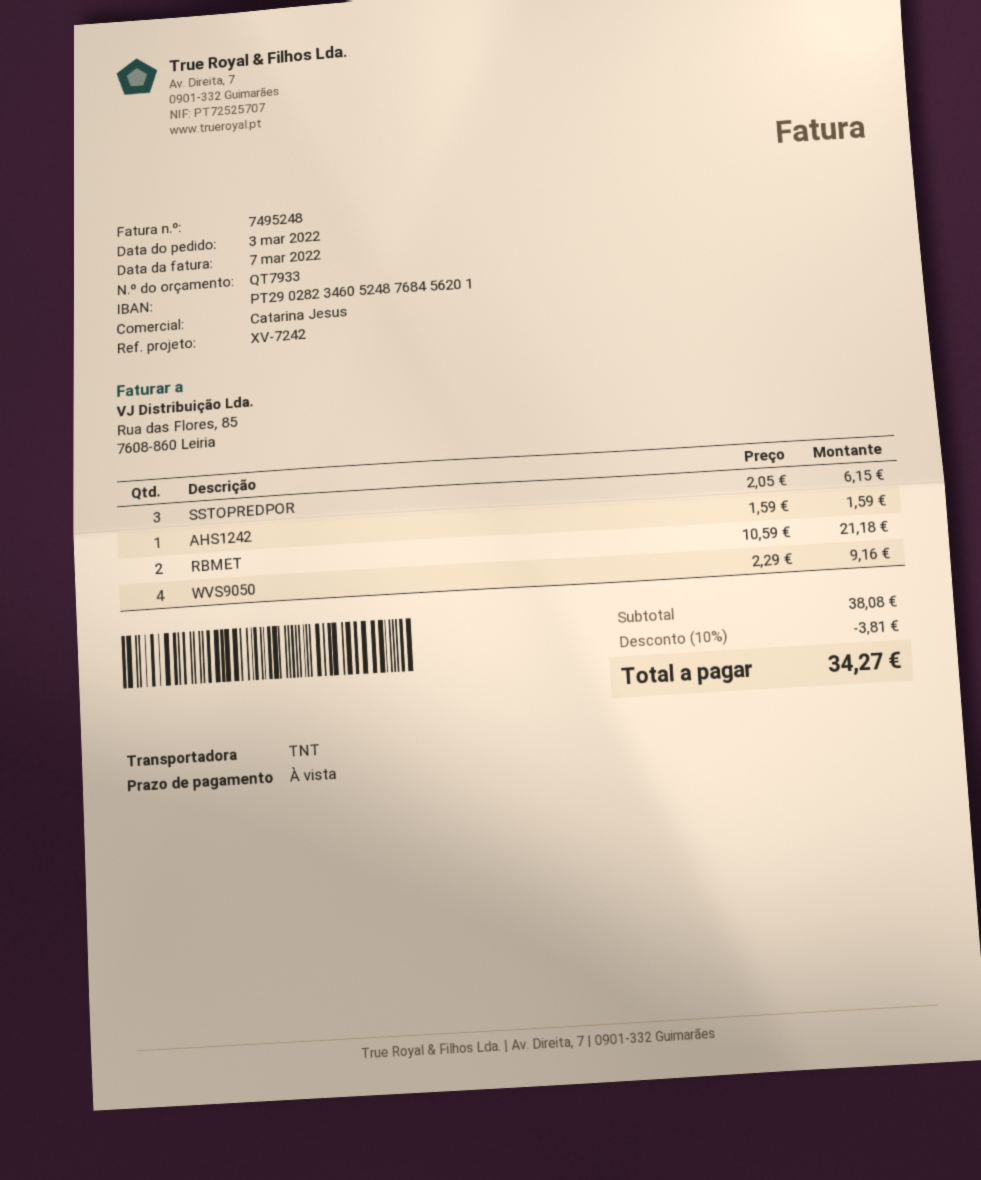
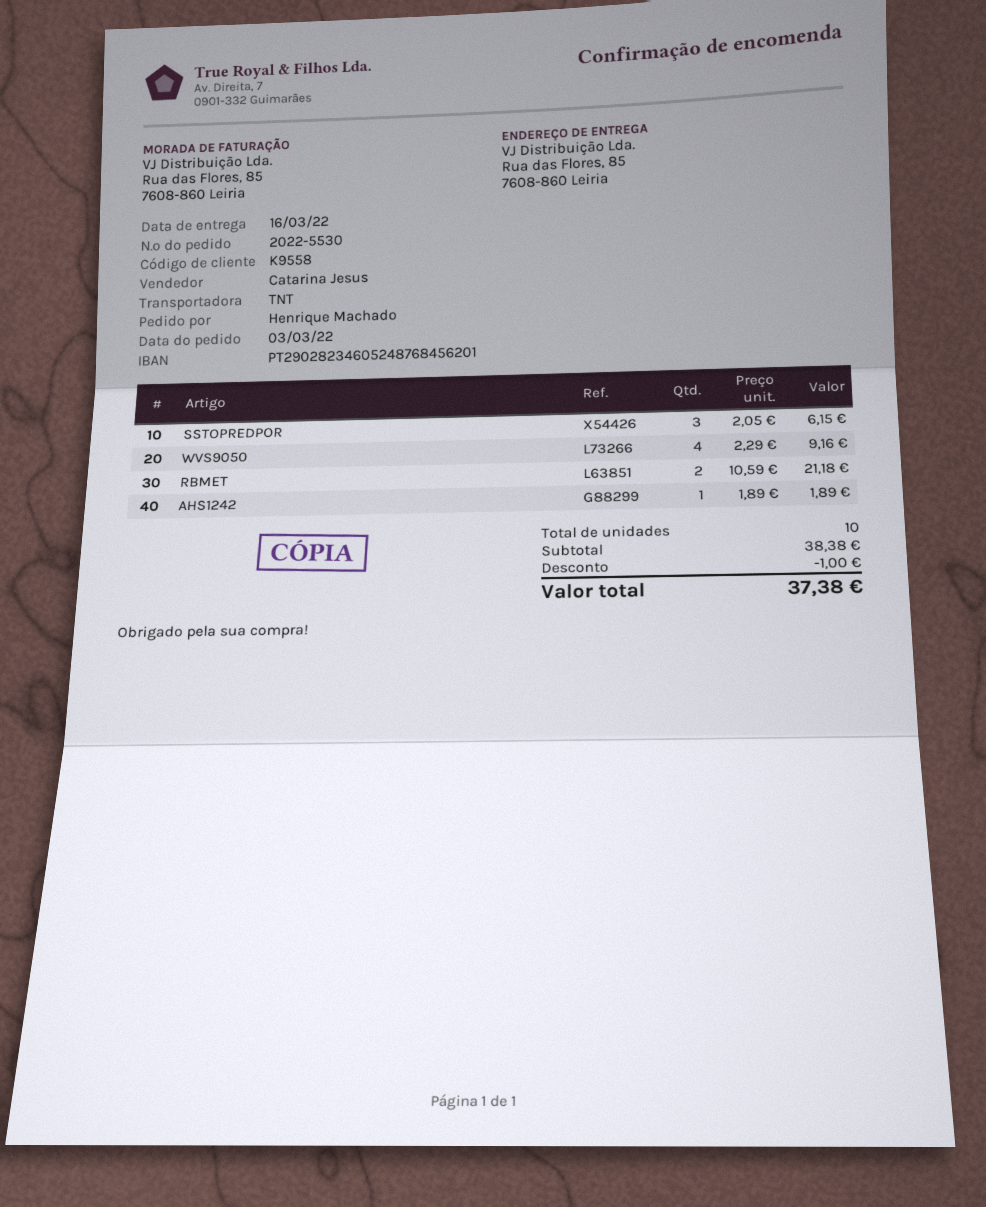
AHS1242: 1 x 1.59 = 1.59 -> 1 x 1.89 = 1.89
subtotal: 38.08 -> 38.38
discount: 3.81 -> 1.00
total: 34.27 -> 37.38

